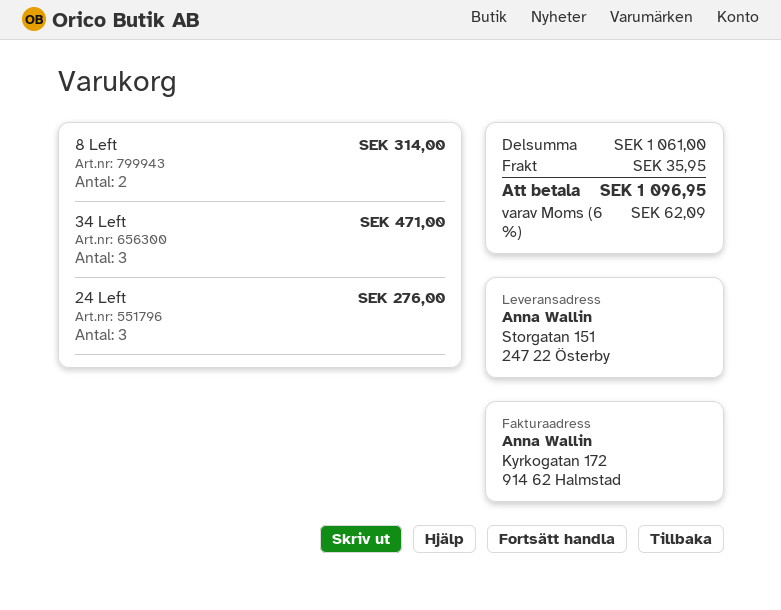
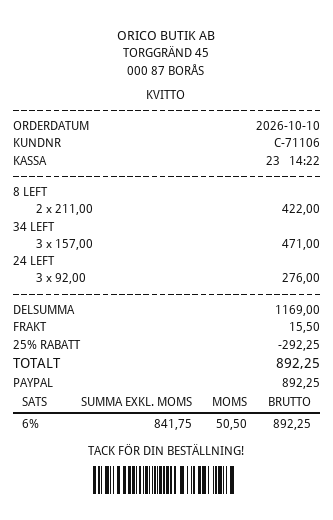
8 Left: 2 for 314.00 -> 2 for 422.00
subtotal: 1061.00 -> 1169.00
discount: none -> 25% = 292.25
shipping: 35.95 -> 15.50
tax: 6% = 62.09 -> 6% = 50.50
total: 1096.95 -> 892.25

